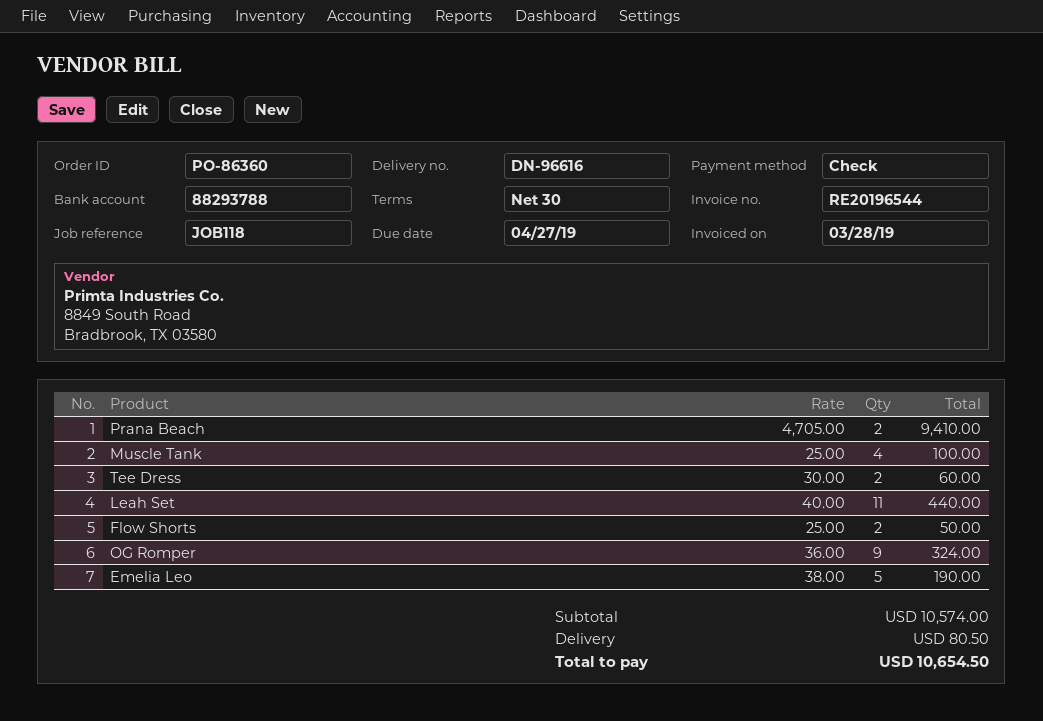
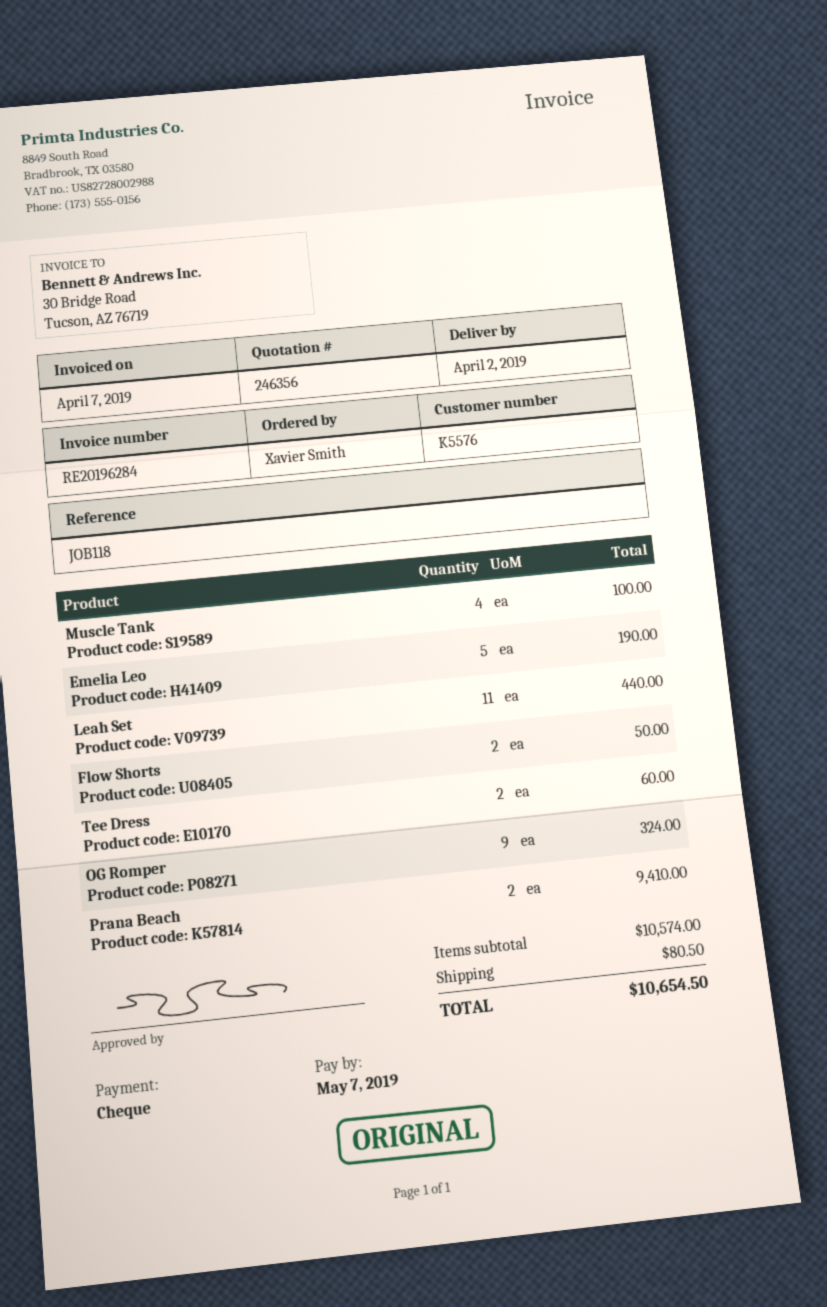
invoice number: RE20196544 -> RE20196284
invoice date: 2019-03-28 -> 2019-04-07
due date: 2019-04-27 -> 2019-05-07

